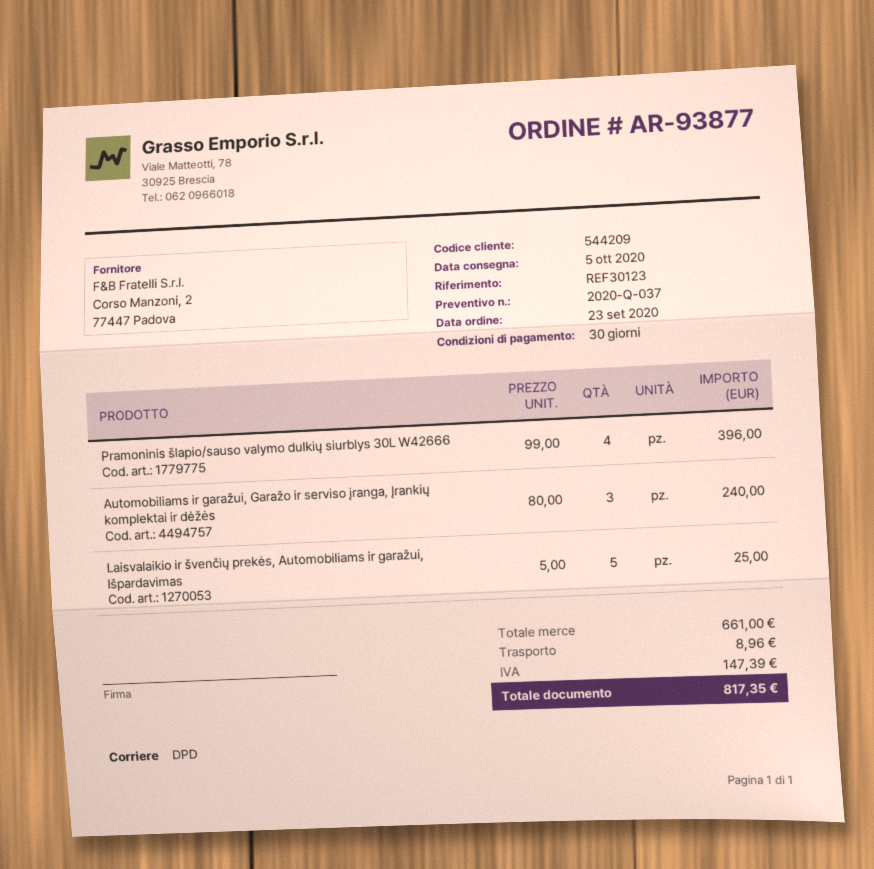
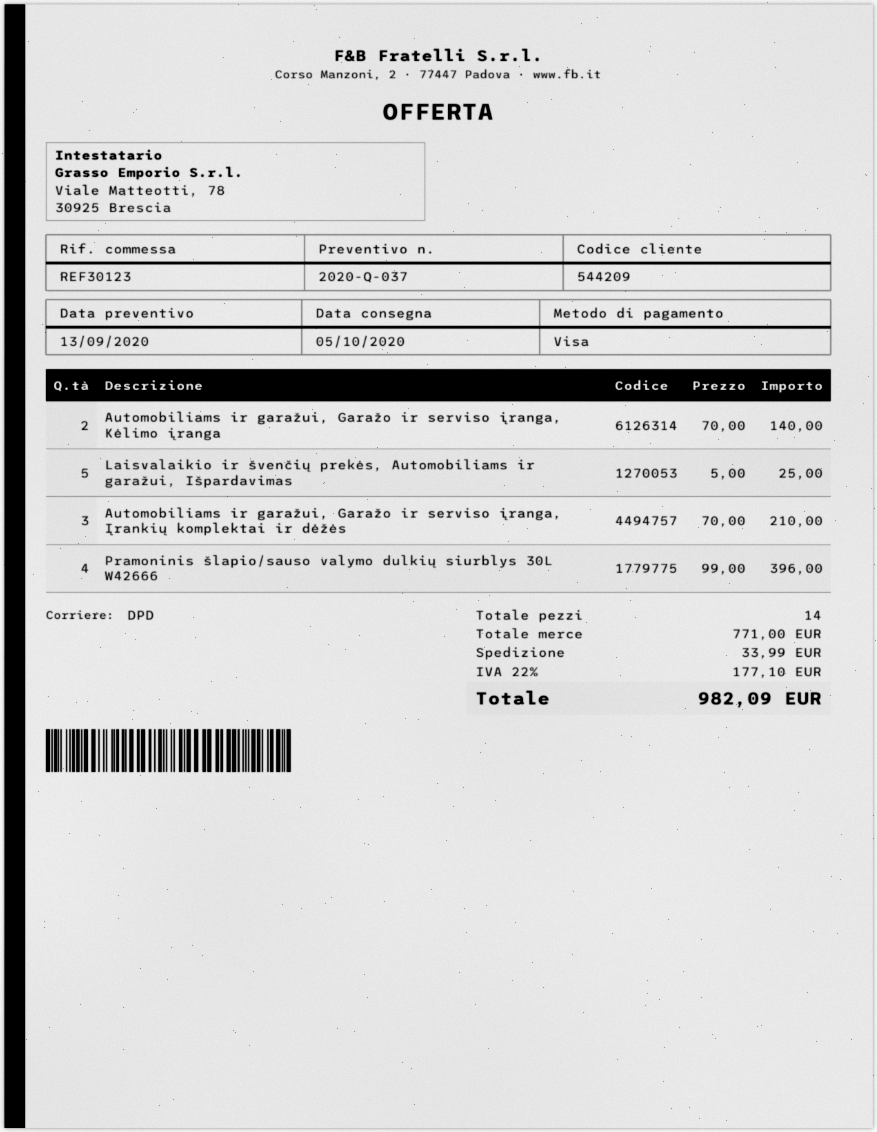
Automobiliams ir garažui, Garažo ir serviso įranga, Įrankių komplektai ir dėžės: 3 x 80.00 = 240.00 -> 3 x 70.00 = 210.00
Automobiliams ir garažui, Garažo ir serviso įranga, Kėlimo įranga: none -> 2 x 70.00 = 140.00
subtotal: 661.00 -> 771.00
shipping: 8.96 -> 33.99
tax: 147.39 -> 177.10
total: 817.35 -> 982.09

